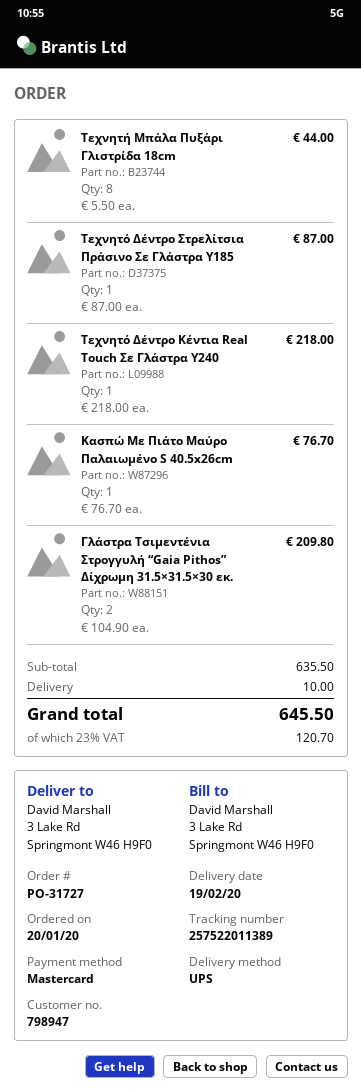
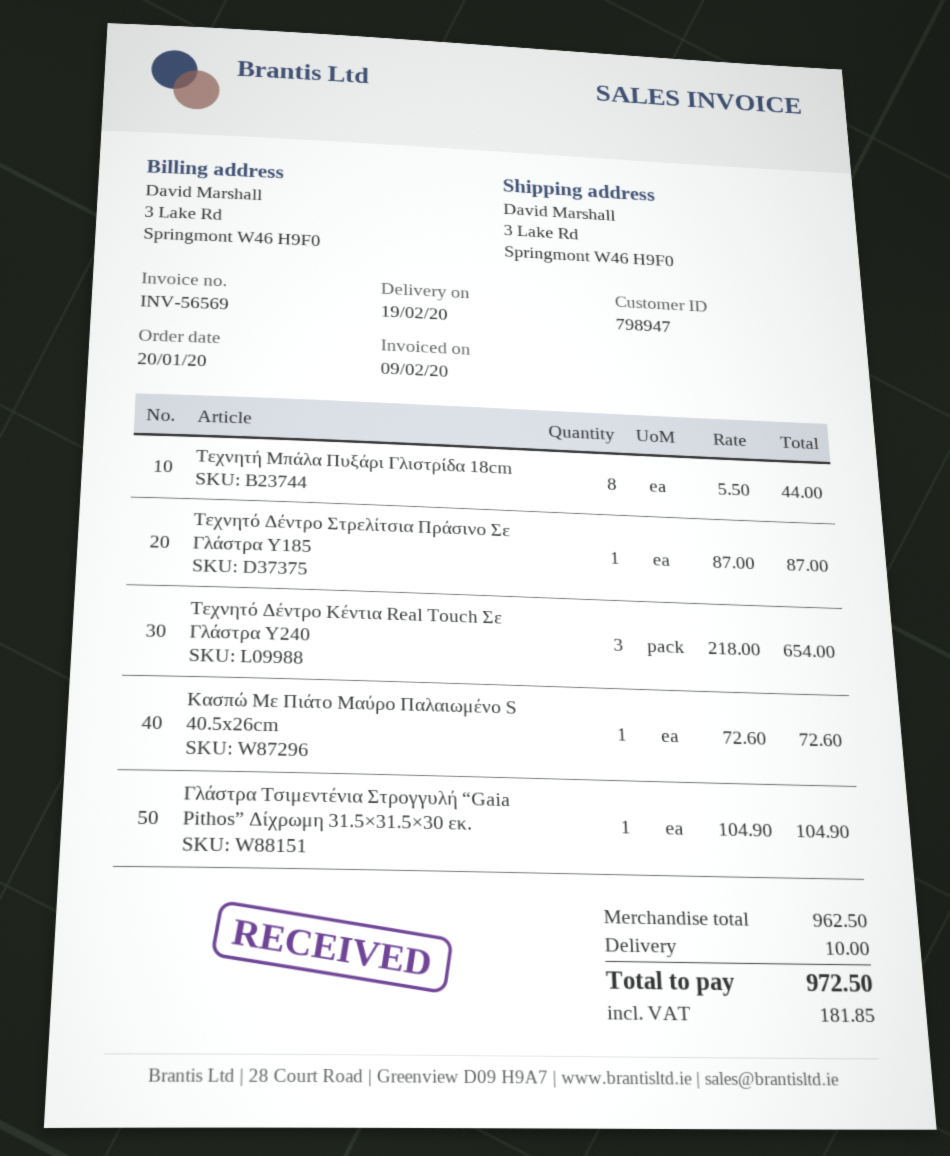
Τεχνητό Δέντρο Κέντια Real Touch Σε Γλάστρα Υ240: 1 x 218.00 = 218.00 -> 3 x 218.00 = 654.00
Κασπώ Με Πιάτο Μαύρο Παλαιωμένο S 40.5x26cm: 1 x 76.70 = 76.70 -> 1 x 72.60 = 72.60
Γλάστρα Τσιμεντένια Στρογγυλή “Gaia Pithos” Δίχρωμη 31.5×31.5×30 εκ.: 2 x 104.90 = 209.80 -> 1 x 104.90 = 104.90
subtotal: 635.50 -> 962.50
tax: 120.70 -> 181.85
total: 645.50 -> 972.50

